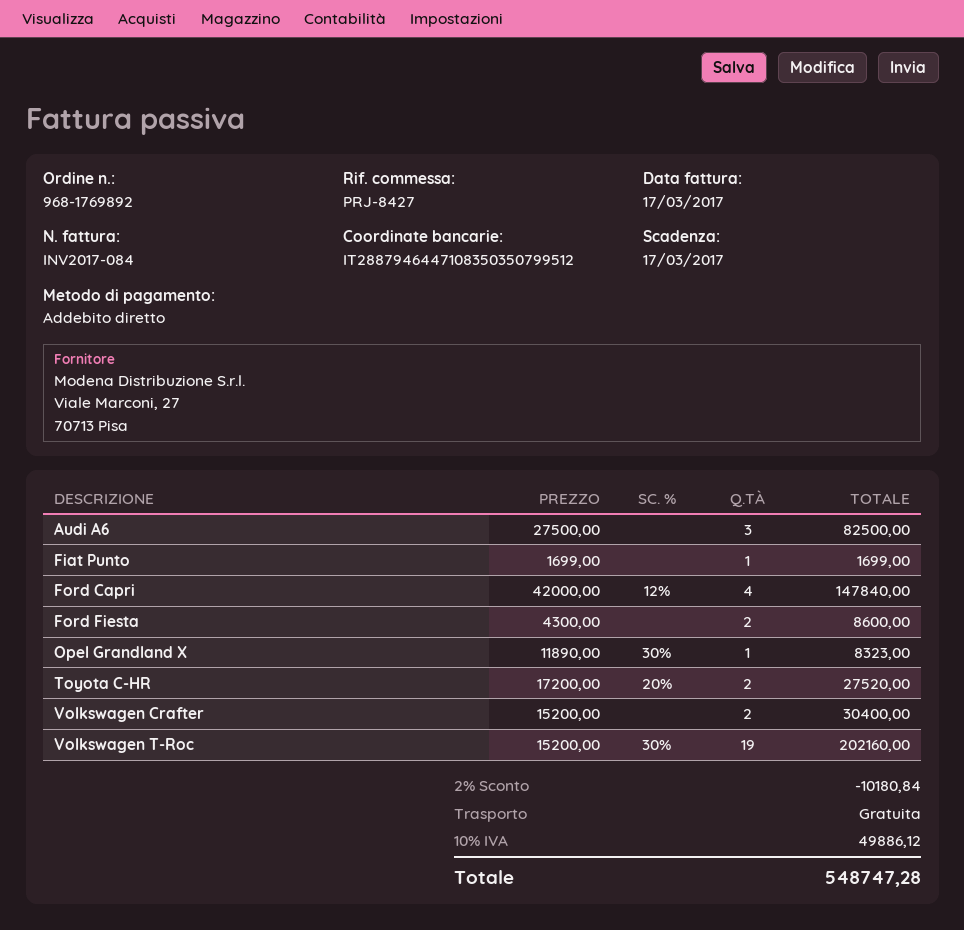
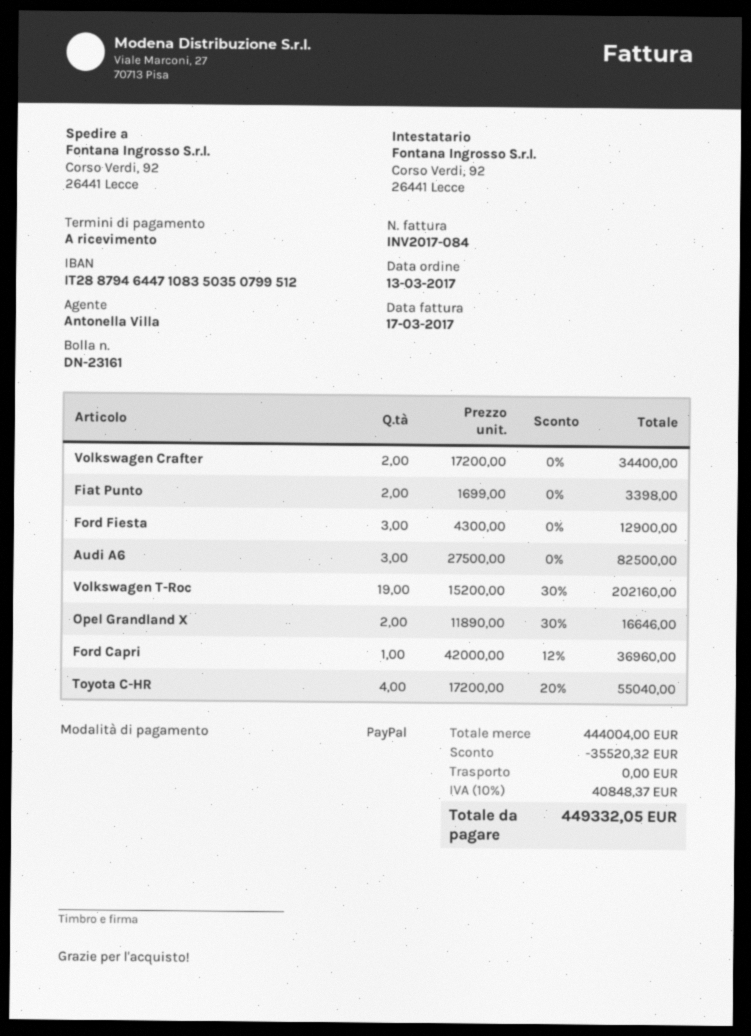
payment method: direct debit -> PayPal
Fiat Punto: 1 x 1699.00 = 1699.00 -> 2 x 1699.00 = 3398.00
Ford Capri: 4 x 42000.00 - 12% = 147840.00 -> 1 x 42000.00 - 12% = 36960.00
Ford Fiesta: 2 x 4300.00 = 8600.00 -> 3 x 4300.00 = 12900.00
Opel Grandland X: 1 x 11890.00 - 30% = 8323.00 -> 2 x 11890.00 - 30% = 16646.00
Toyota C-HR: 2 x 17200.00 - 20% = 27520.00 -> 4 x 17200.00 - 20% = 55040.00
Volkswagen Crafter: 2 x 15200.00 = 30400.00 -> 2 x 17200.00 = 34400.00
discount: 10180.84 -> 35520.32
tax: 10% = 49886.12 -> 10% = 40848.37
total: 548747.28 -> 449332.05

